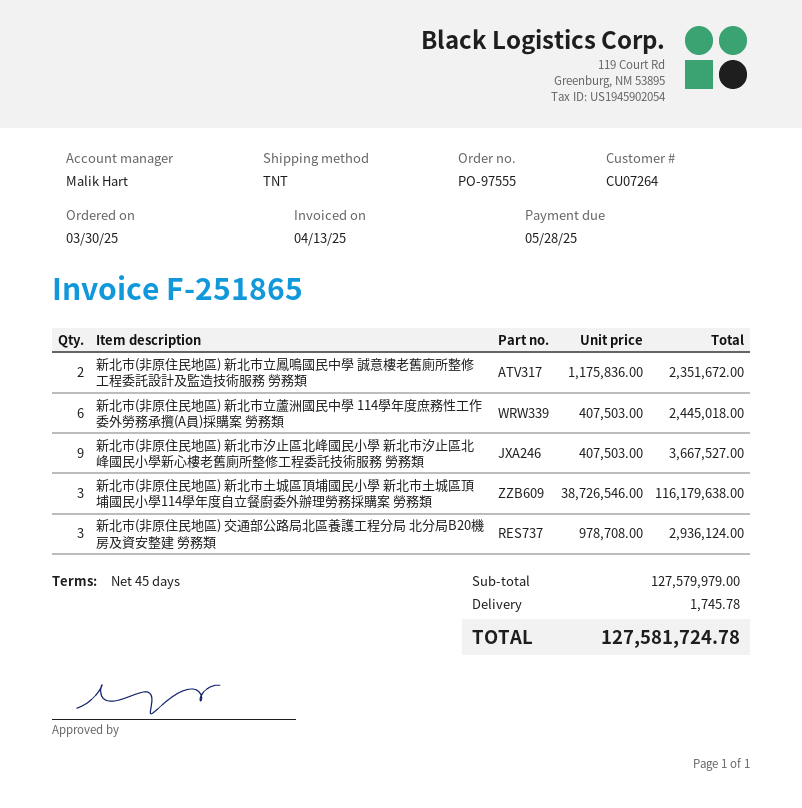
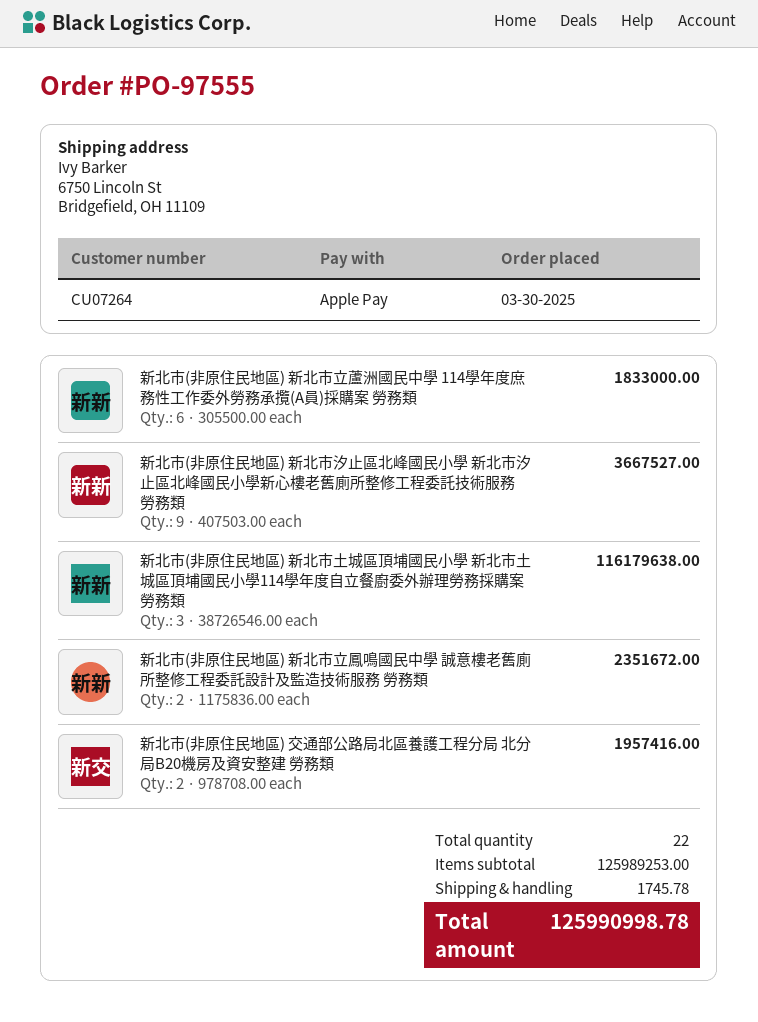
新北市(非原住民地區) 新北市立蘆洲國民中學 114學年度庶務性工作委外勞務承攬(A員)採購案 勞務類: 6 x 407503.00 = 2445018.00 -> 6 x 305500.00 = 1833000.00
新北市(非原住民地區) 交通部公路局北區養護工程分局 北分局B20機房及資安整建 勞務類: 3 x 978708.00 = 2936124.00 -> 2 x 978708.00 = 1957416.00
subtotal: 127579979.00 -> 125989253.00
total: 127581724.78 -> 125990998.78

